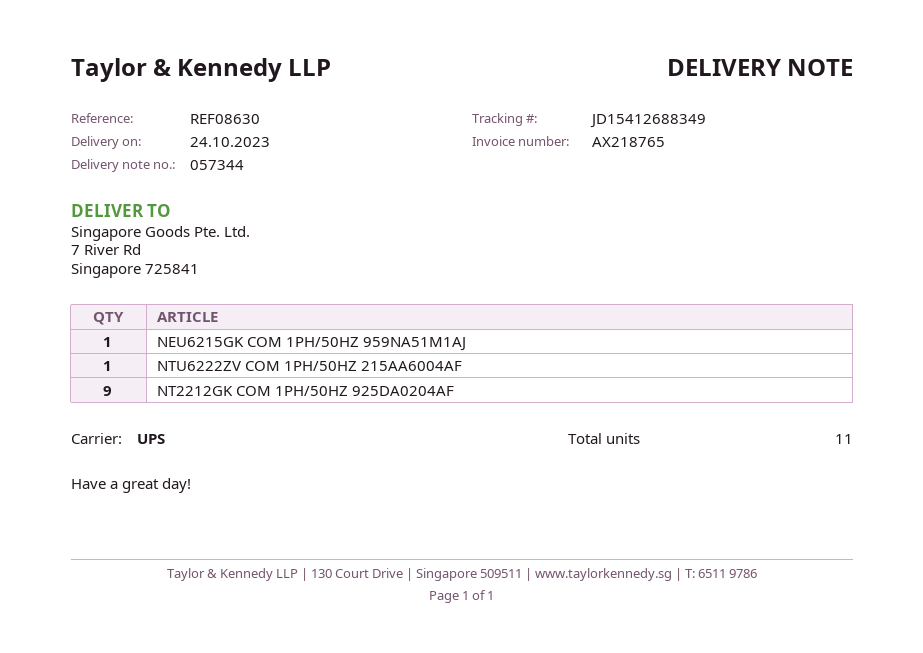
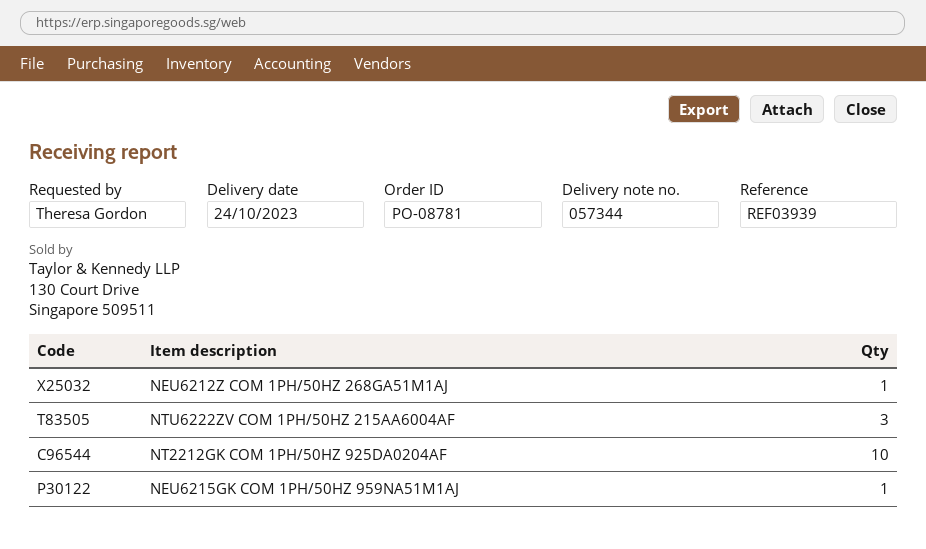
reference: REF08630 -> REF03939
NTU6222ZV COM 1PH/50HZ 215AA6004AF: 1 -> 3
NT2212GK COM 1PH/50HZ 925DA0204AF: 9 -> 10
NEU6212Z COM 1PH/50HZ 268GA51M1AJ: none -> 1

